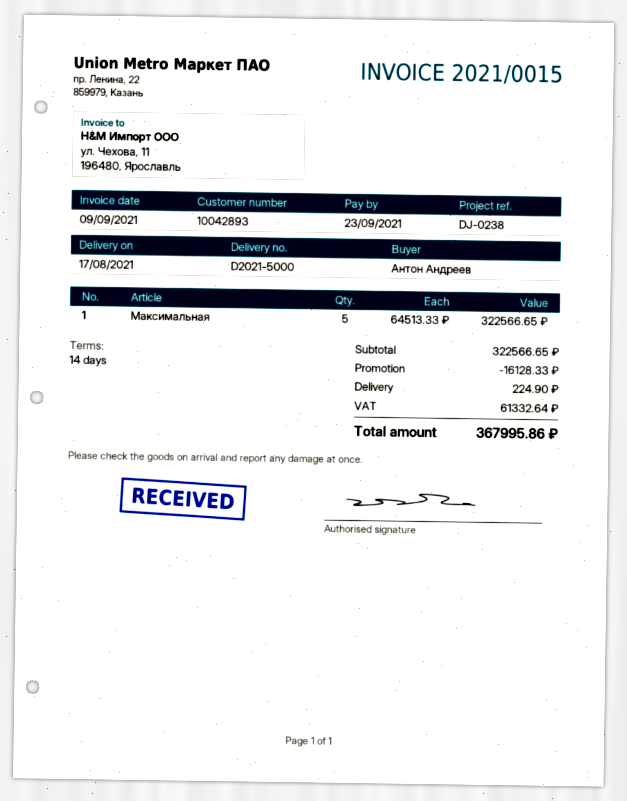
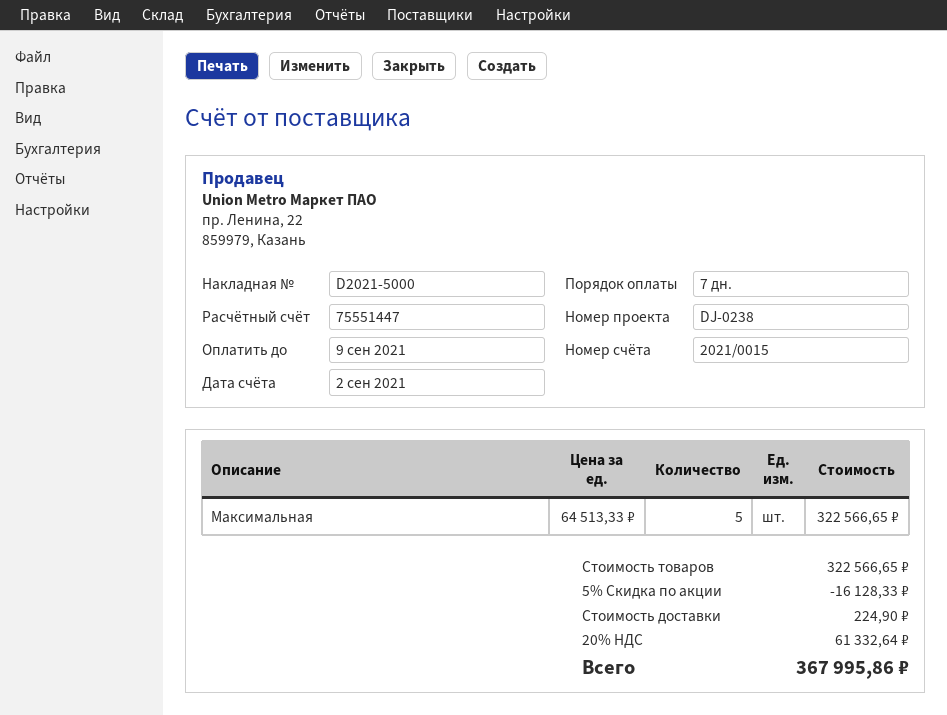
invoice date: 2021-09-09 -> 2021-09-02
payment terms: 14 days -> 7 days
due date: 2021-09-23 -> 2021-09-09

